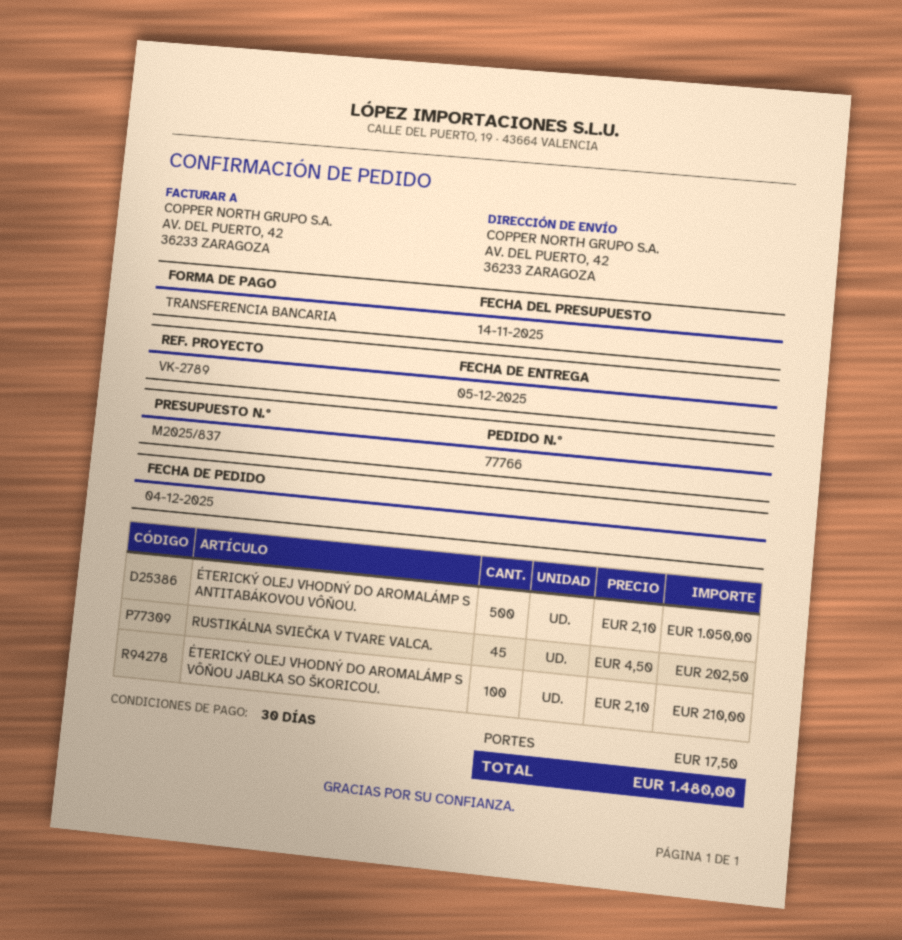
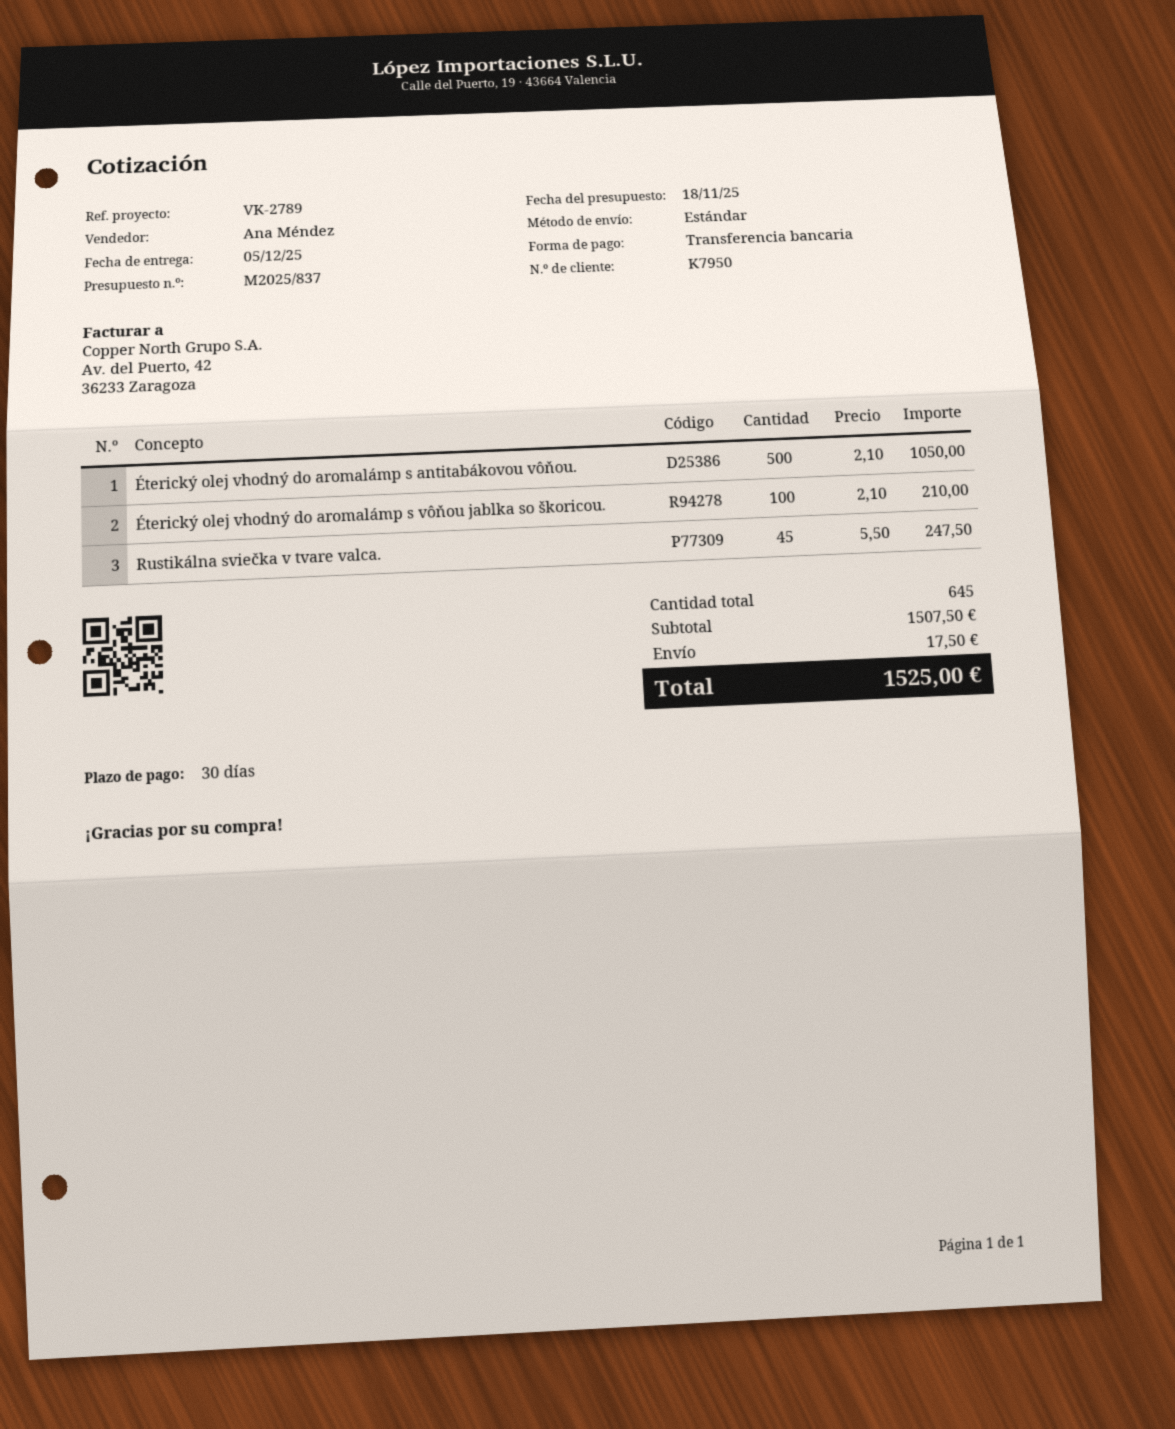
quote date: 2025-11-14 -> 2025-11-18
RUSTIKÁLNA SVIEČKA V TVARE VALCA.: 45 x 4.50 = 202.50 -> 45 x 5.50 = 247.50
total: 1480.00 -> 1525.00

